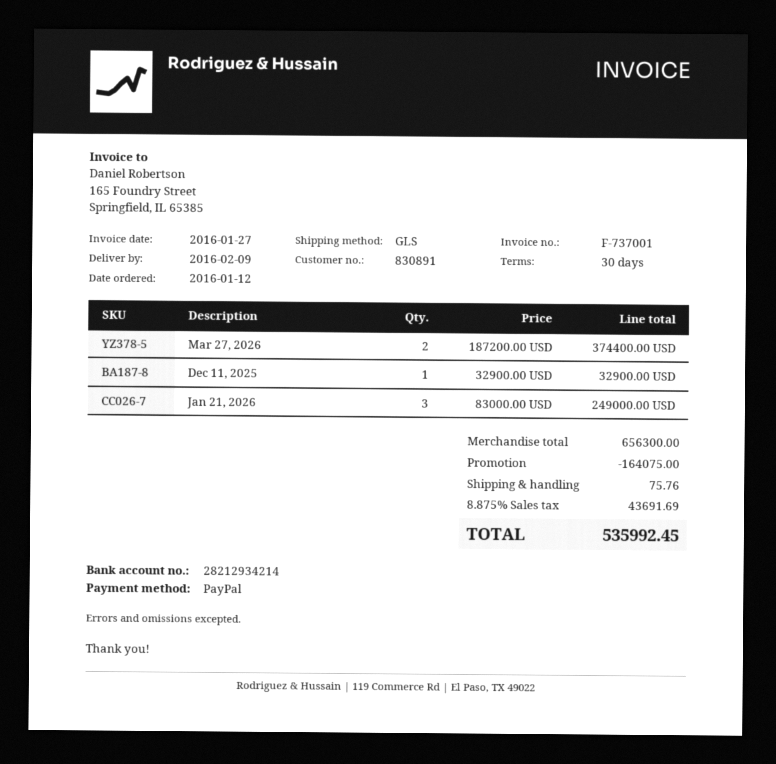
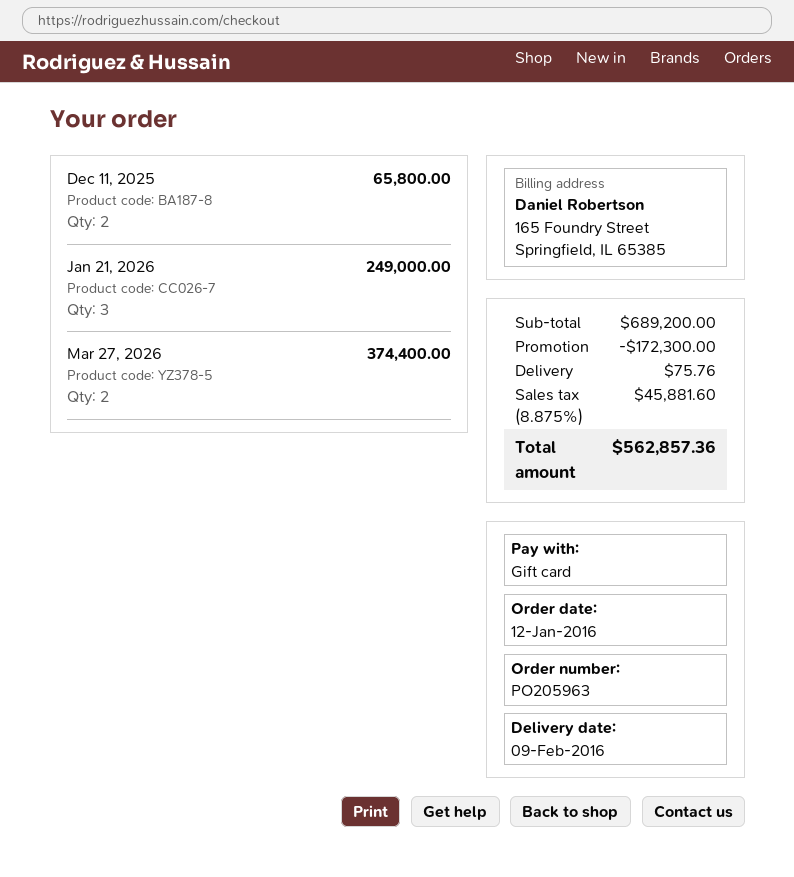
payment method: PayPal -> gift card
Dec 11, 2025: 1 for 32900.00 -> 2 for 65800.00
subtotal: 656300.00 -> 689200.00
discount: 164075.00 -> 172300.00
tax: 8.875% = 43691.69 -> 8.875% = 45881.60
total: 535992.45 -> 562857.36

